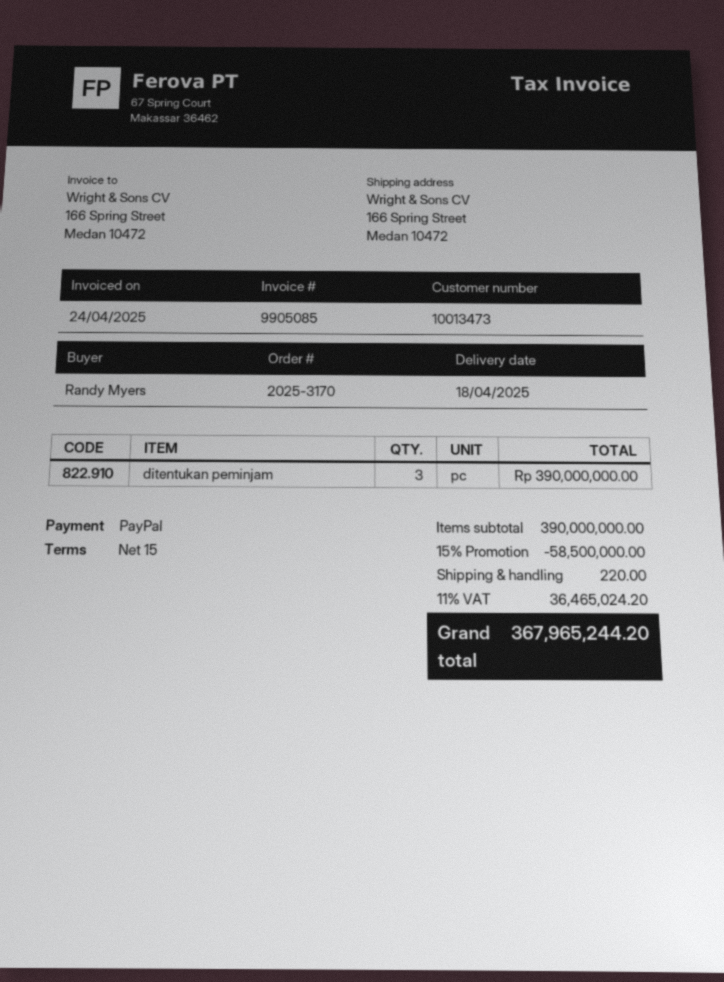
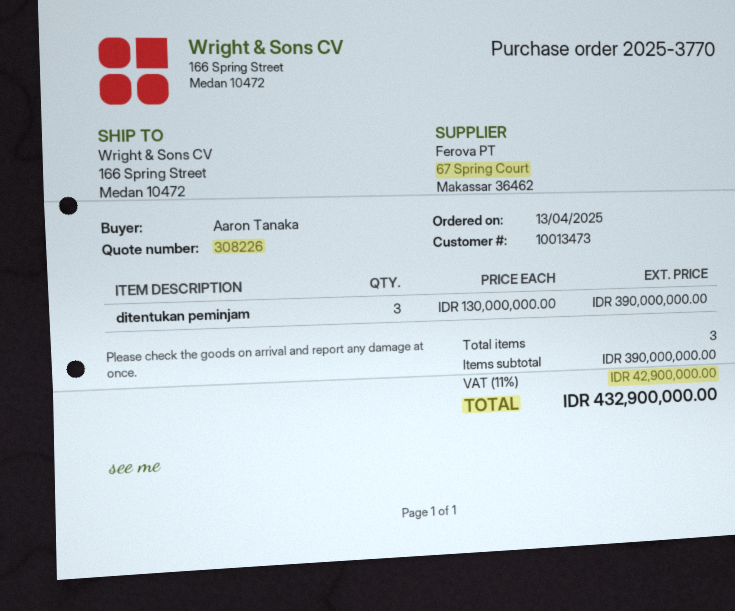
order number: 2025-3170 -> 2025-3770
ordered by: Randy Myers -> Aaron Tanaka
discount: 15% = 58500000.00 -> none
shipping: 220.00 -> none
tax: 11% = 36465024.20 -> 11% = 42900000.00
total: 367965244.20 -> 432900000.00

